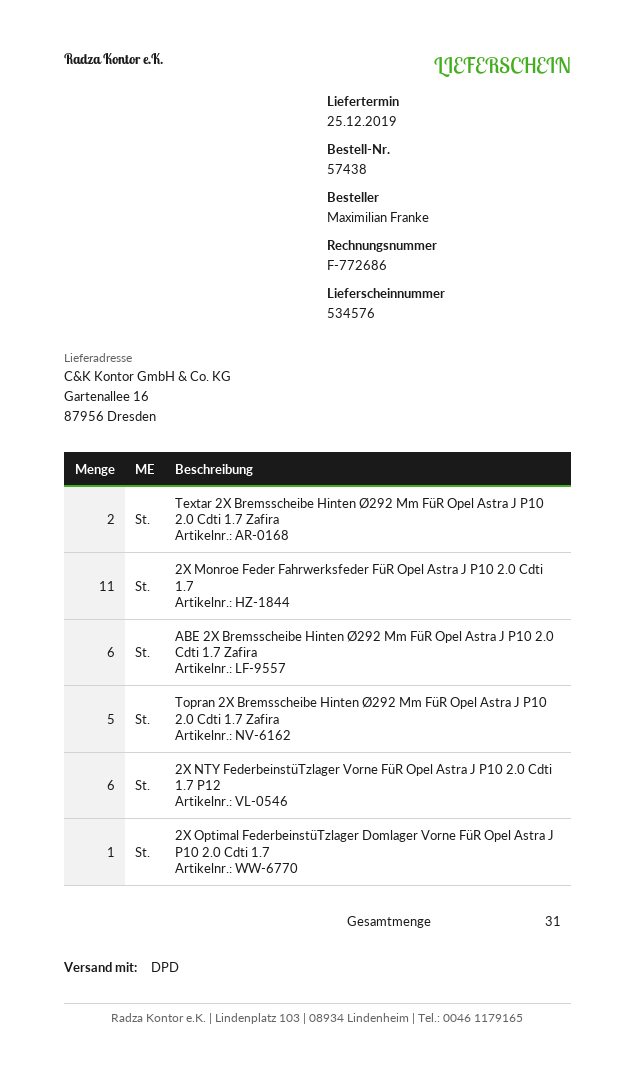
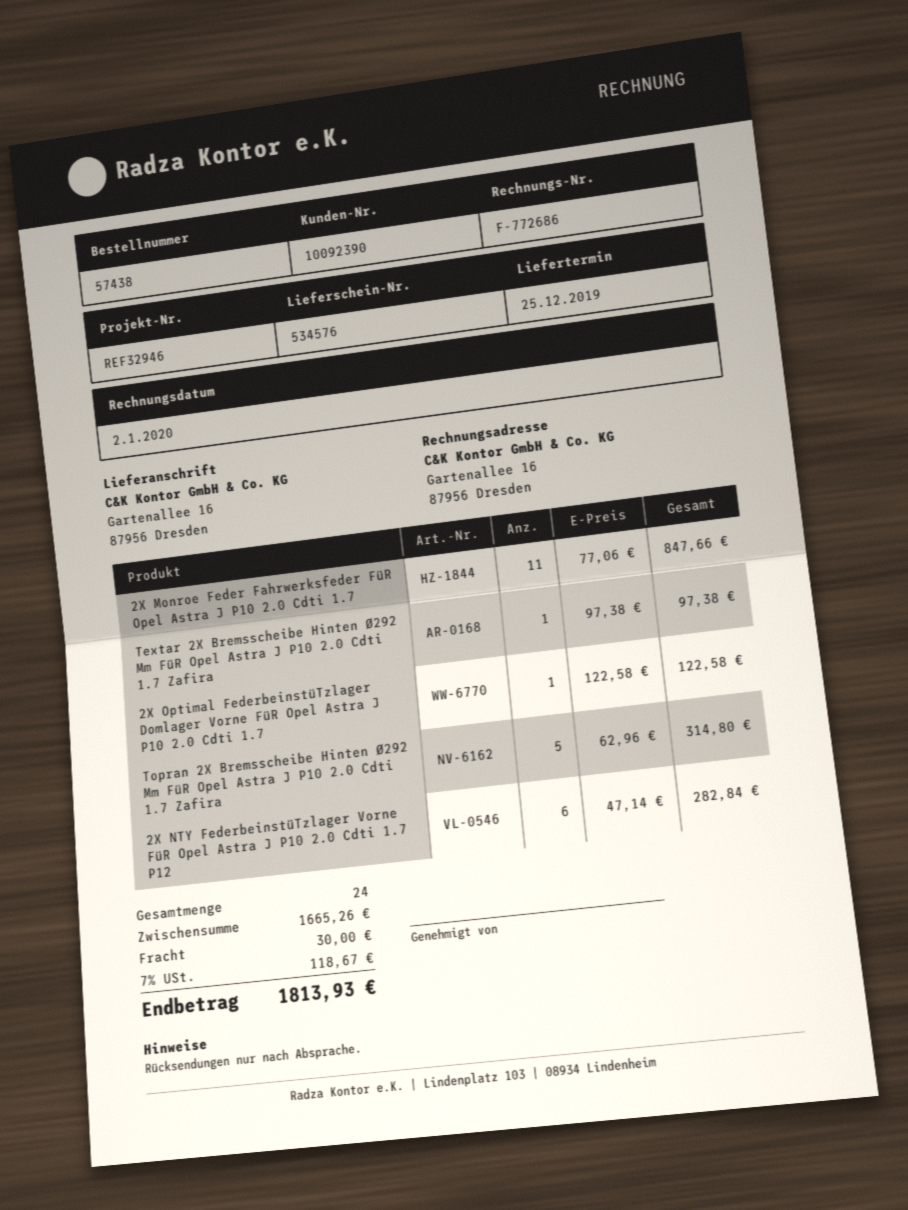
Textar 2X Bremsscheibe Hinten Ø292 Mm FüR Opel Astra J P10 2.0 Cdti 1.7 Zafira: 2 -> 1
ABE 2X Bremsscheibe Hinten Ø292 Mm FüR Opel Astra J P10 2.0 Cdti 1.7 Zafira: 6 -> none
total quantity: 31 -> 24

